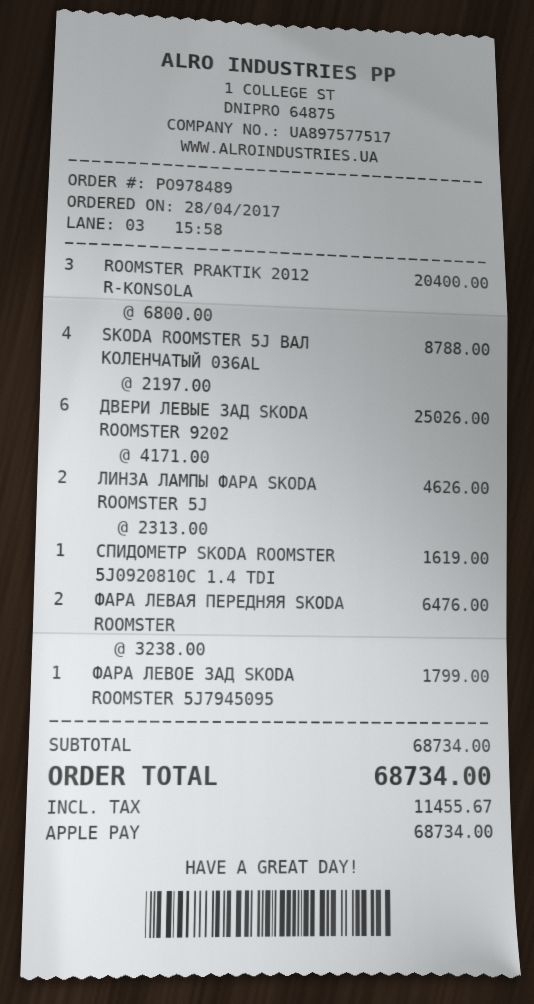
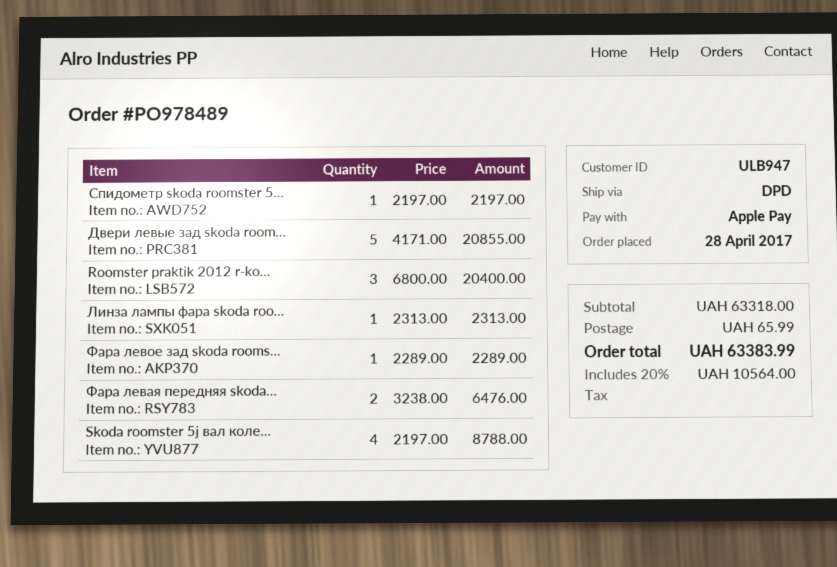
ДВЕРИ ЛЕВЫЕ ЗАД SKODA ROOMSTER 9202: 6 x 4171.00 = 25026.00 -> 5 x 4171.00 = 20855.00
ЛИНЗА ЛАМПЫ ФАРА SKODA ROOMSTER 5J: 2 x 2313.00 = 4626.00 -> 1 x 2313.00 = 2313.00
СПИДОМЕТР SKODA ROOMSTER 5J0920810C 1.4 TDI: 1 x 1619.00 = 1619.00 -> 1 x 2197.00 = 2197.00
ФАРА ЛЕВОЕ ЗАД SKODA ROOMSTER 5J7945095: 1 x 1799.00 = 1799.00 -> 1 x 2289.00 = 2289.00
subtotal: 68734.00 -> 63318.00
shipping: none -> 65.99
tax: 11455.67 -> 10564.00
total: 68734.00 -> 63383.99

